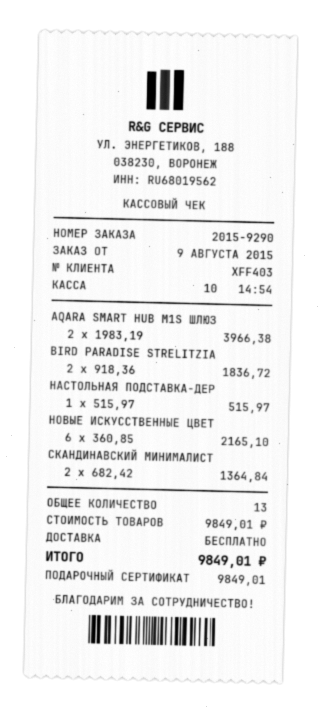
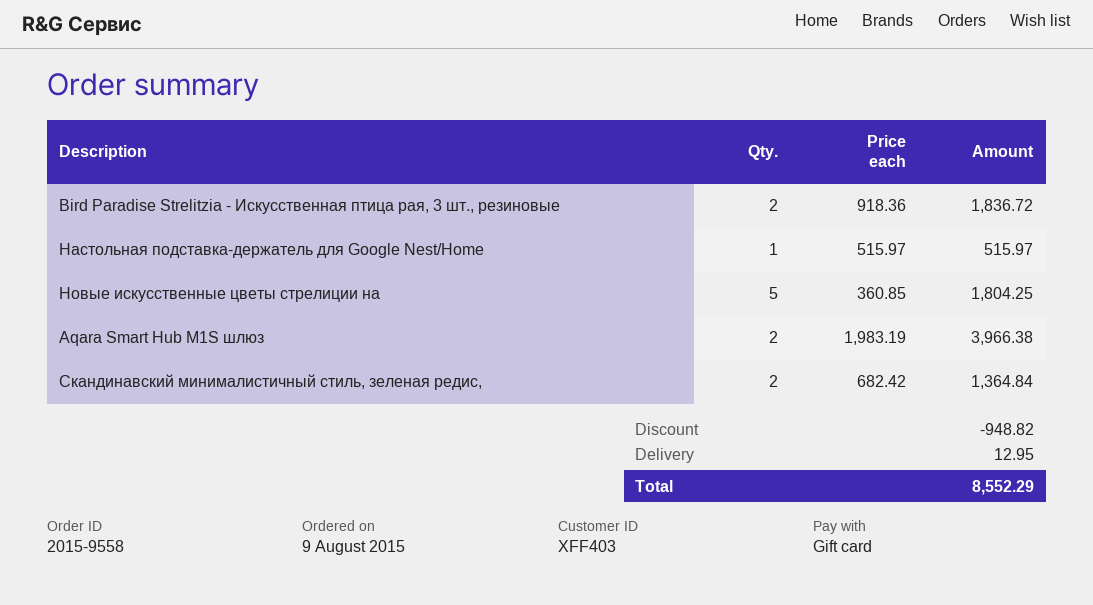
order number: 2015-9290 -> 2015-9558
НОВЫЕ ИСКУССТВЕННЫЕ ЦВЕТ: 6 x 360.85 = 2165.10 -> 5 x 360.85 = 1804.25
discount: none -> 948.82
shipping: 0.00 -> 12.95
total: 9849.01 -> 8552.29

